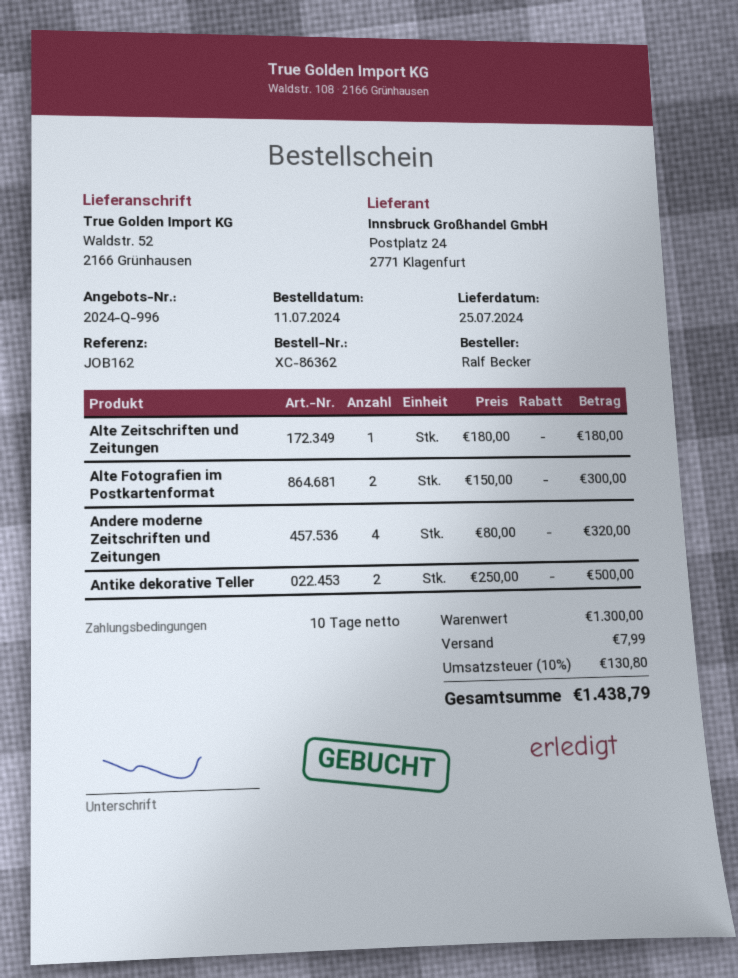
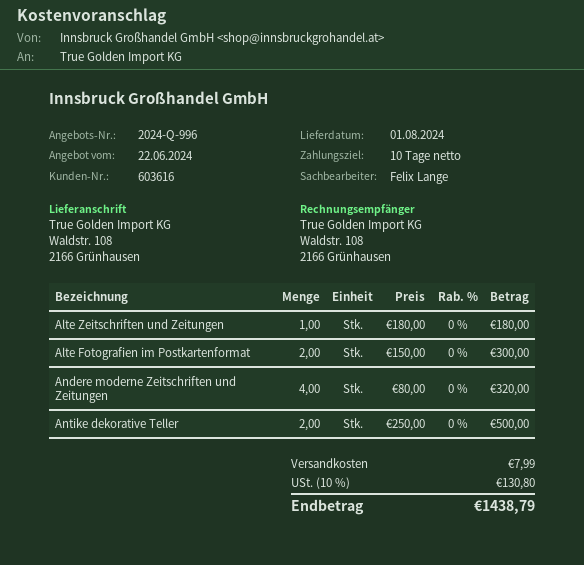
delivery date: 2024-07-25 -> 2024-08-01
ship to: Waldstr. 52, 2166 Grünhausen -> Waldstr. 108, 2166 Grünhausen

